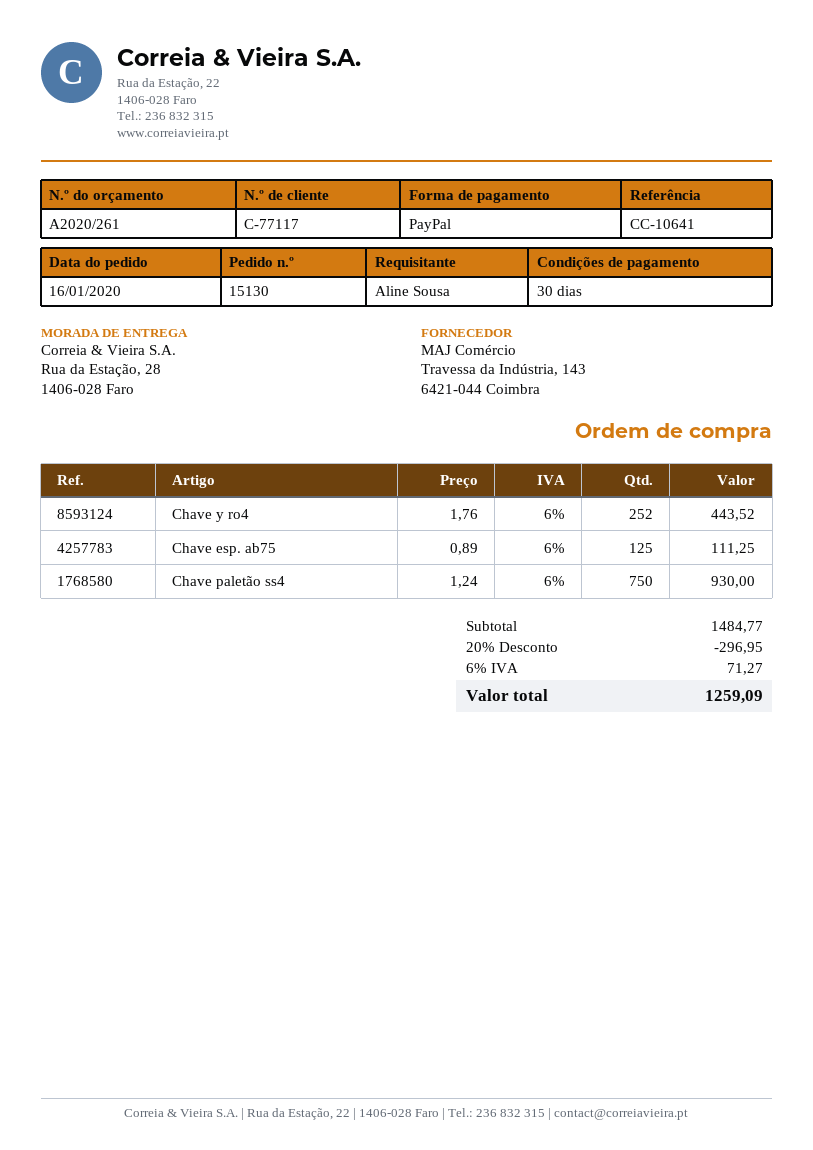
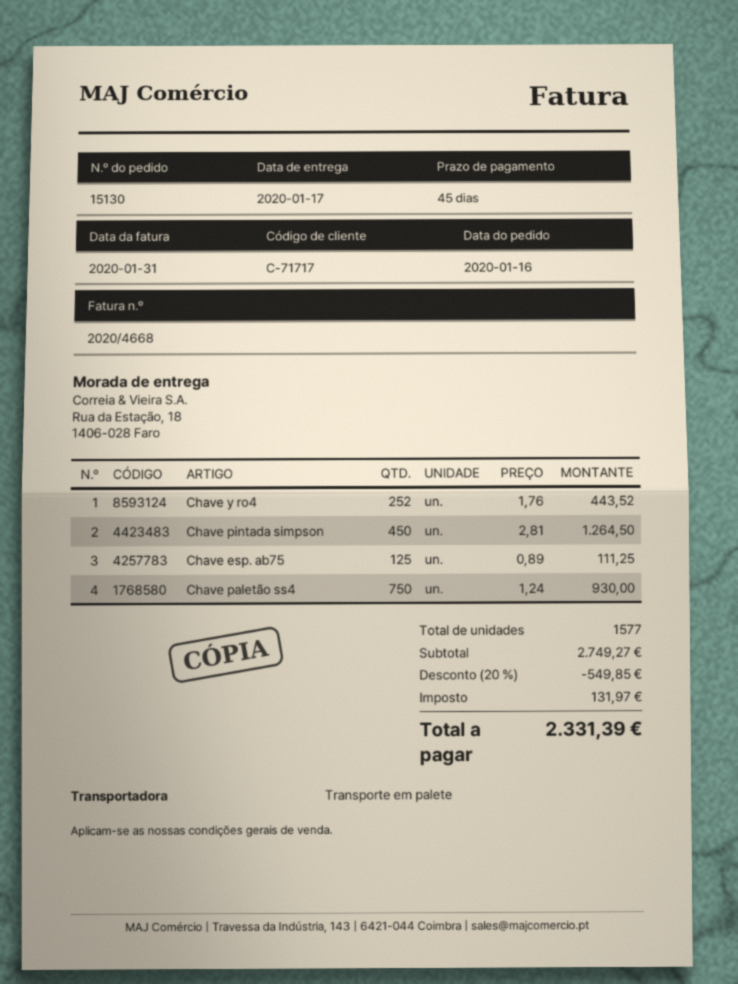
payment terms: 30 days -> 45 days
customer number: C-77117 -> C-71717
ship to: Rua da Estação, 28, 1406-028 Faro -> Rua da Estação, 18, 1406-028 Faro
Chave pintada simpson: none -> 450 x 2.81 = 1264.50
subtotal: 1484.77 -> 2749.27
discount: 20% = 296.95 -> 20% = 549.85
tax: 71.27 -> 131.97
total: 1259.09 -> 2331.39

